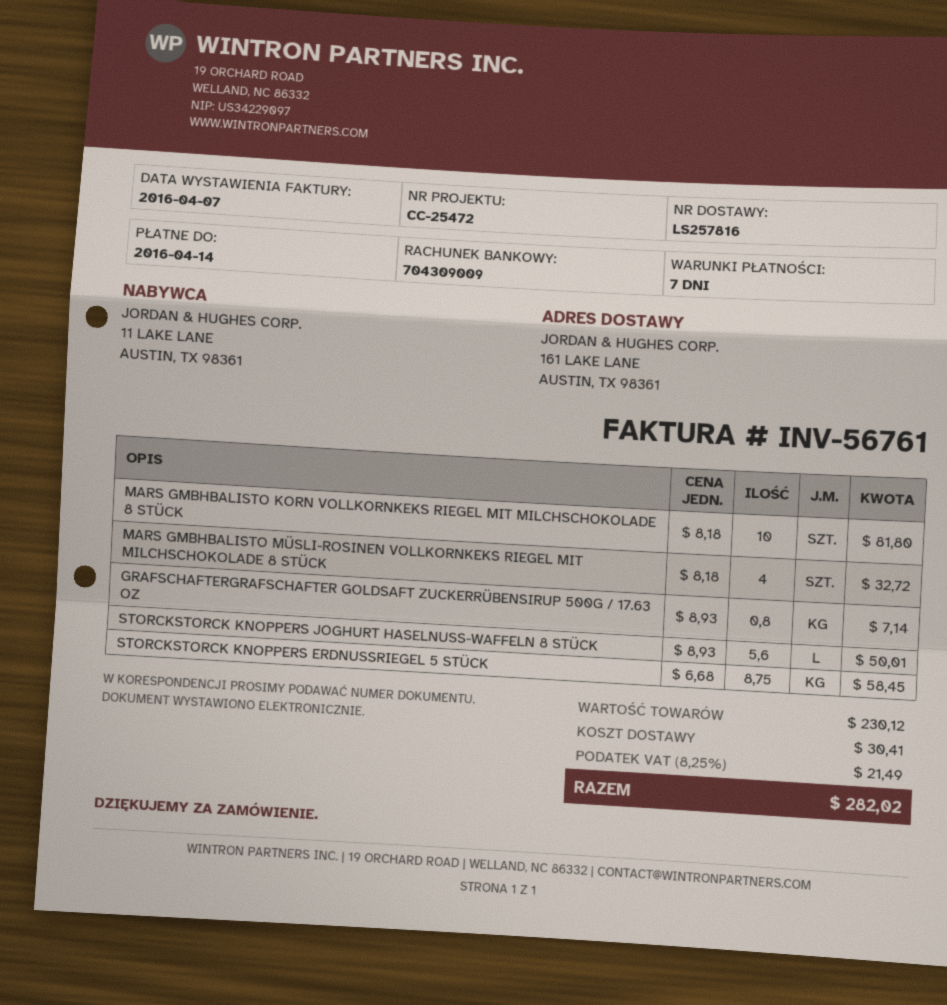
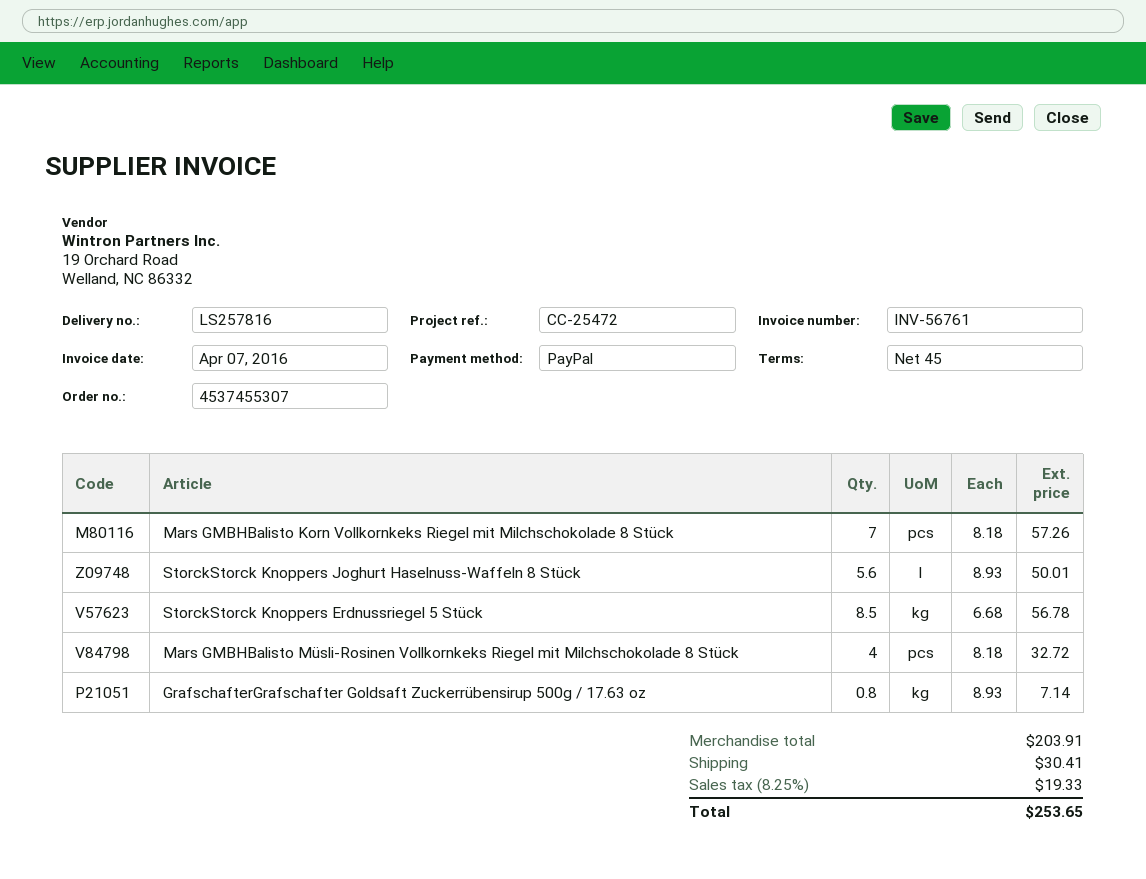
payment terms: 7 days -> 45 days
MARS GMBHBALISTO KORN VOLLKORNKEKS RIEGEL MIT MILCHSCHOKOLADE 8 STÜCK: 10 x 8.18 = 81.80 -> 7 x 8.18 = 57.26
STORCKSTORCK KNOPPERS ERDNUSSRIEGEL 5 STÜCK: 8.75 x 6.68 = 58.45 -> 8.5 x 6.68 = 56.78
subtotal: 230.12 -> 203.91
tax: 8.25% = 21.49 -> 8.25% = 19.33
total: 282.02 -> 253.65

